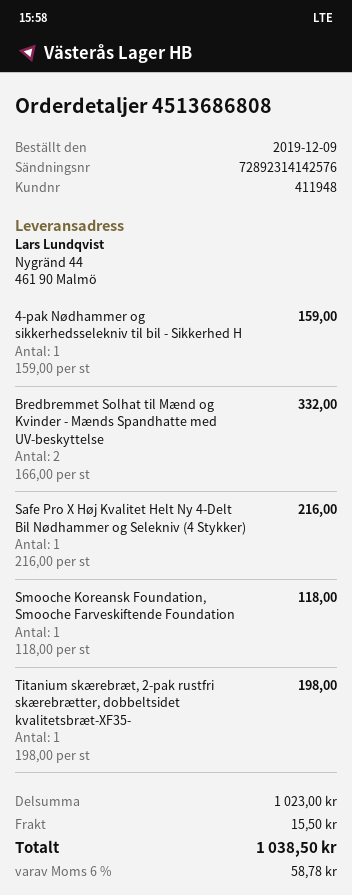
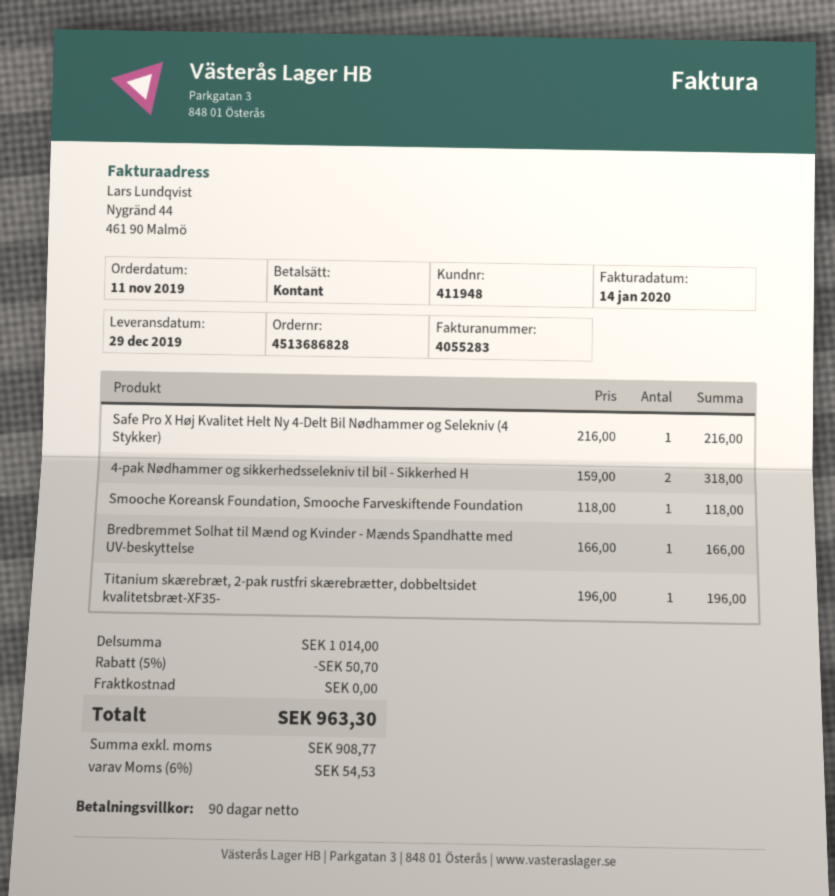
order number: 4513686808 -> 4513686828
order date: 2019-12-09 -> 2019-11-11
4-pak Nødhammer og sikkerhedsselekniv til bil - Sikkerhed H: 1 x 159.00 = 159.00 -> 2 x 159.00 = 318.00
Bredbremmet Solhat til Mænd og Kvinder - Mænds Spandhatte med UV-beskyttelse: 2 x 166.00 = 332.00 -> 1 x 166.00 = 166.00
Titanium skærebræt, 2-pak rustfri skærebrætter, dobbeltsidet kvalitetsbræt-XF35-: 1 x 198.00 = 198.00 -> 1 x 196.00 = 196.00
subtotal: 1023.00 -> 1014.00
discount: none -> 5% = 50.70
shipping: 15.50 -> 0.00
tax: 6% = 58.78 -> 6% = 54.53
total: 1038.50 -> 963.30

